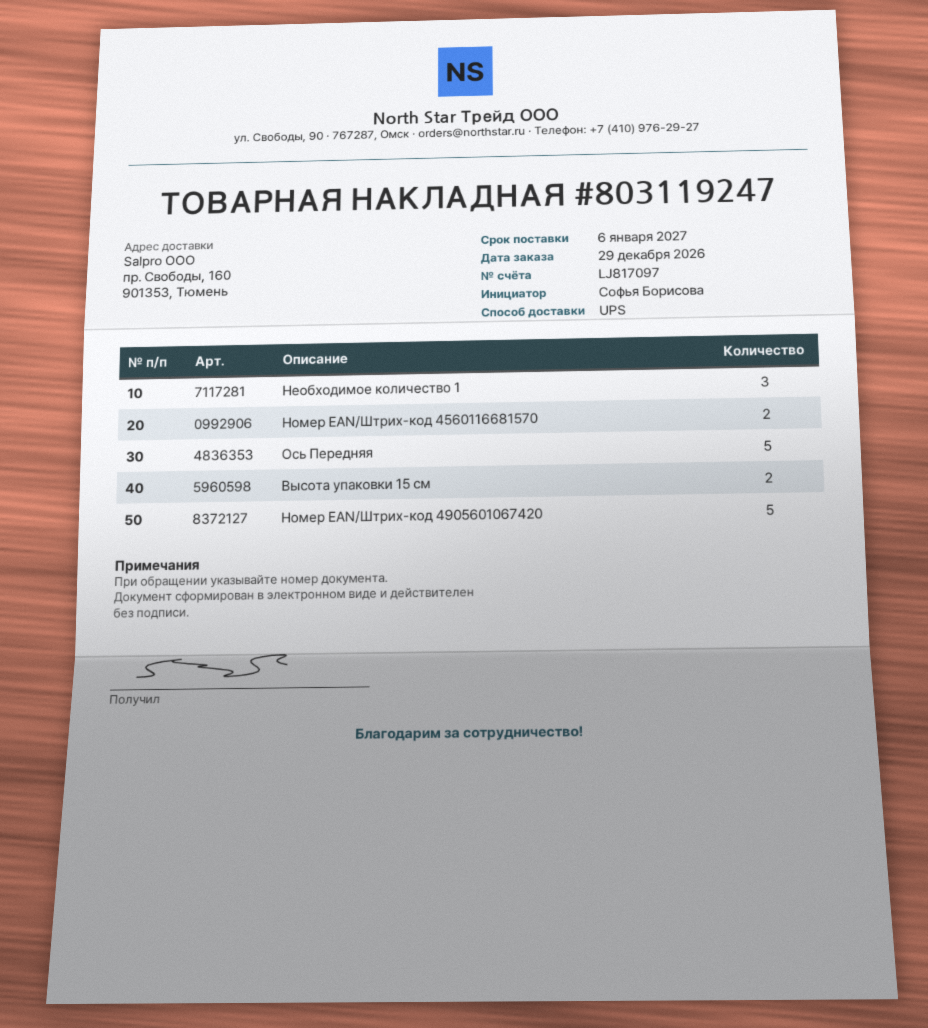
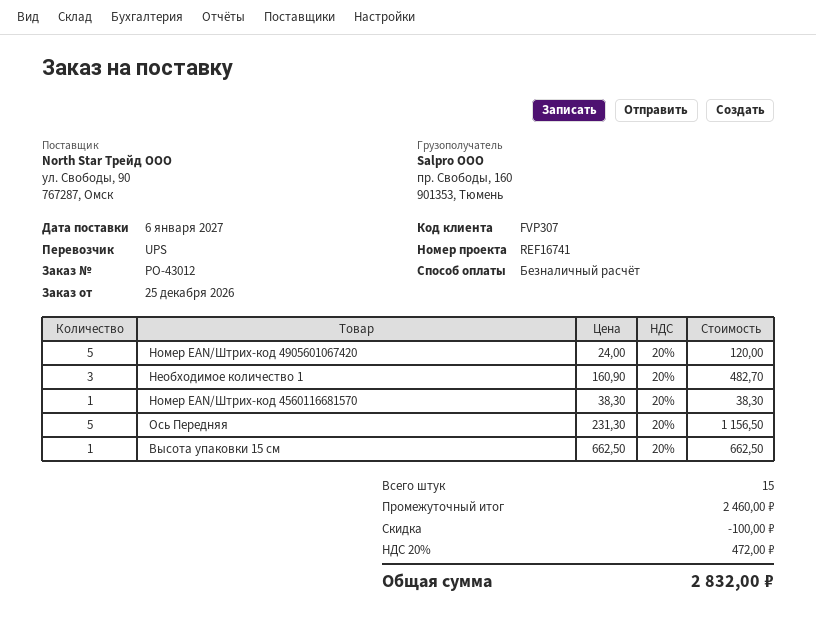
order date: 2026-12-29 -> 2026-12-25
Номер EAN/Штрих-код 4560116681570: 2 -> 1
Высота упаковки 15 см: 2 -> 1

